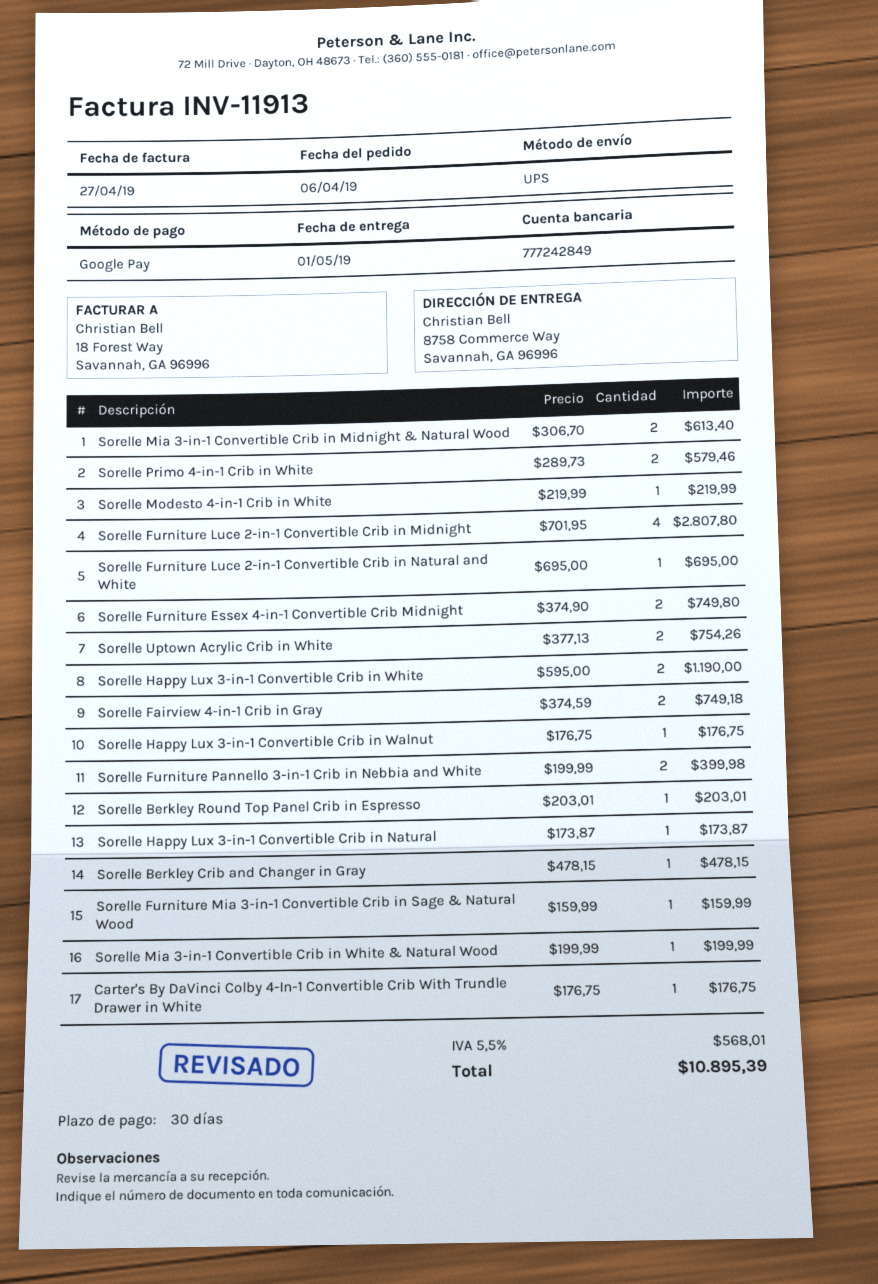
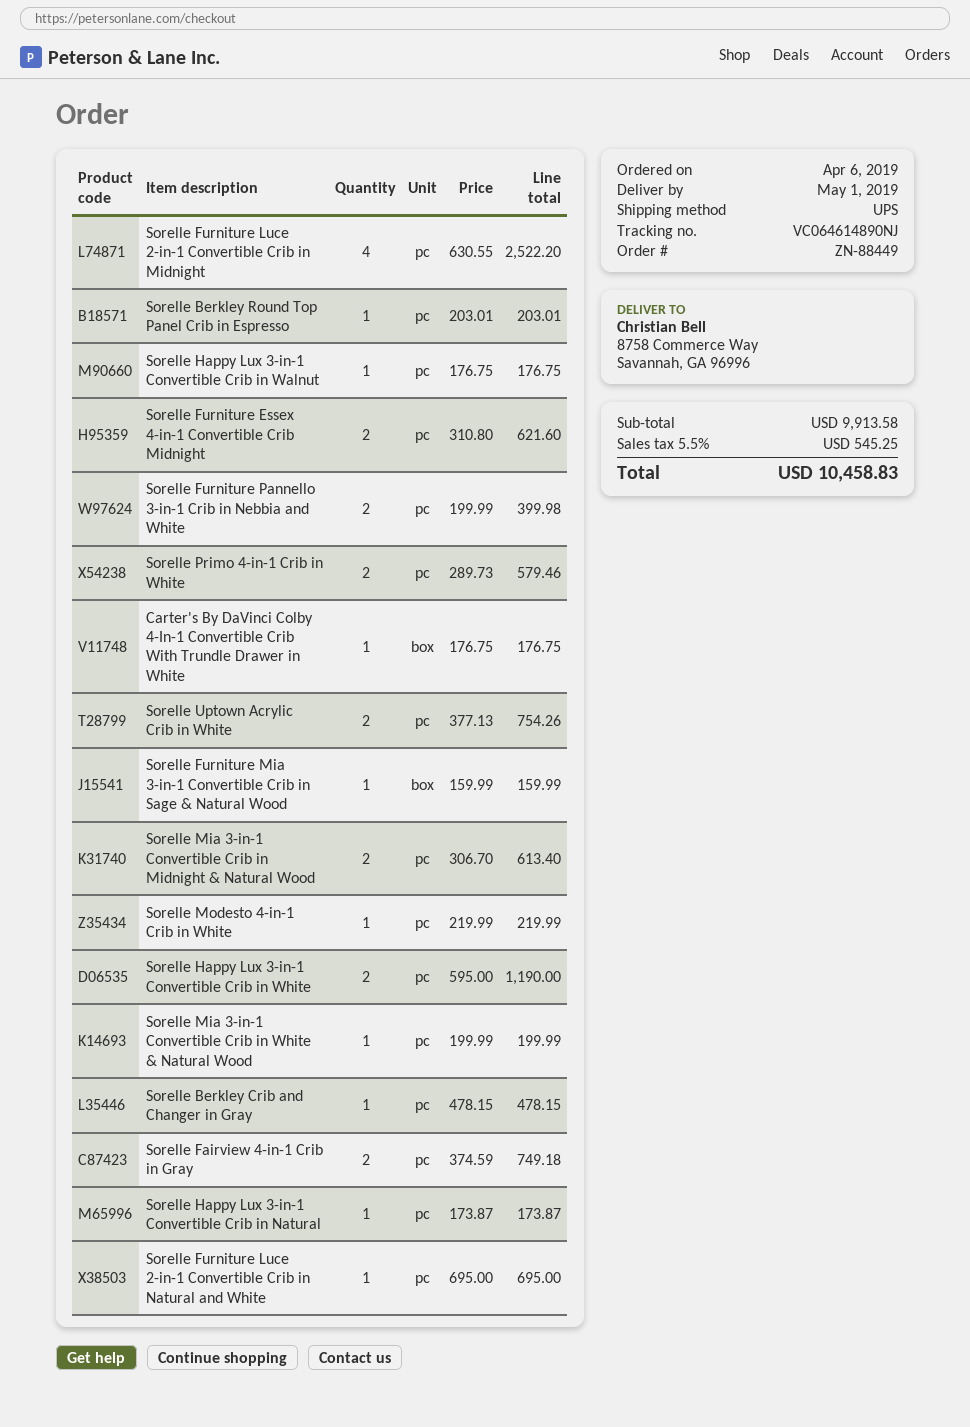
Sorelle Furniture Luce 2-in-1 Convertible Crib in Midnight: 4 x 701.95 = 2807.80 -> 4 x 630.55 = 2522.20
Sorelle Furniture Essex 4-in-1 Convertible Crib Midnight: 2 x 374.90 = 749.80 -> 2 x 310.80 = 621.60
tax: 5.5% = 568.01 -> 5.5% = 545.25
total: 10895.39 -> 10458.83

